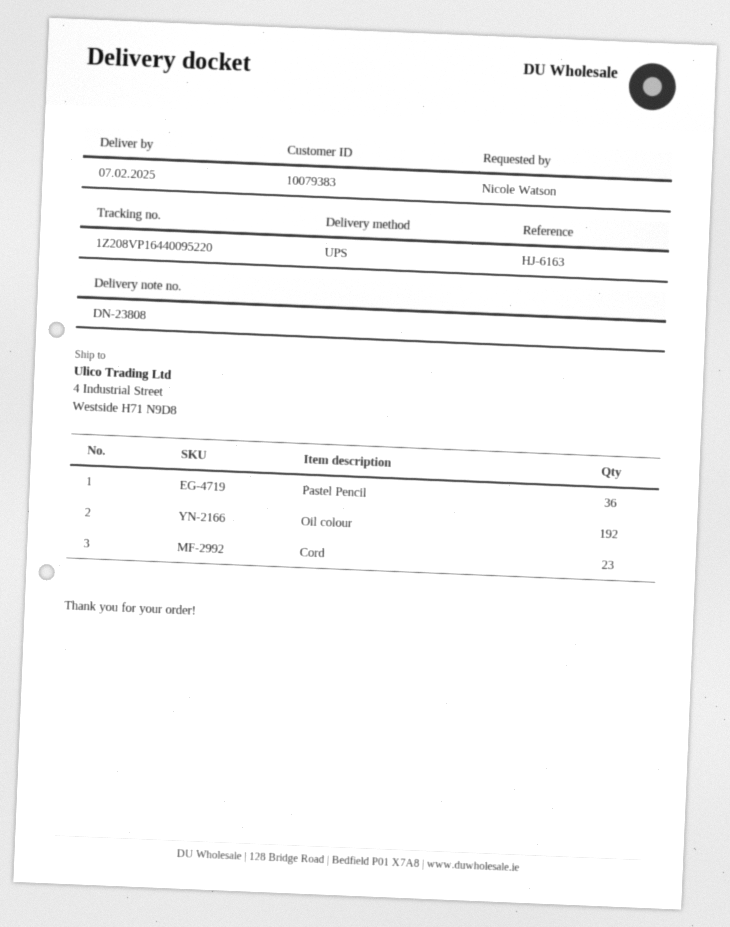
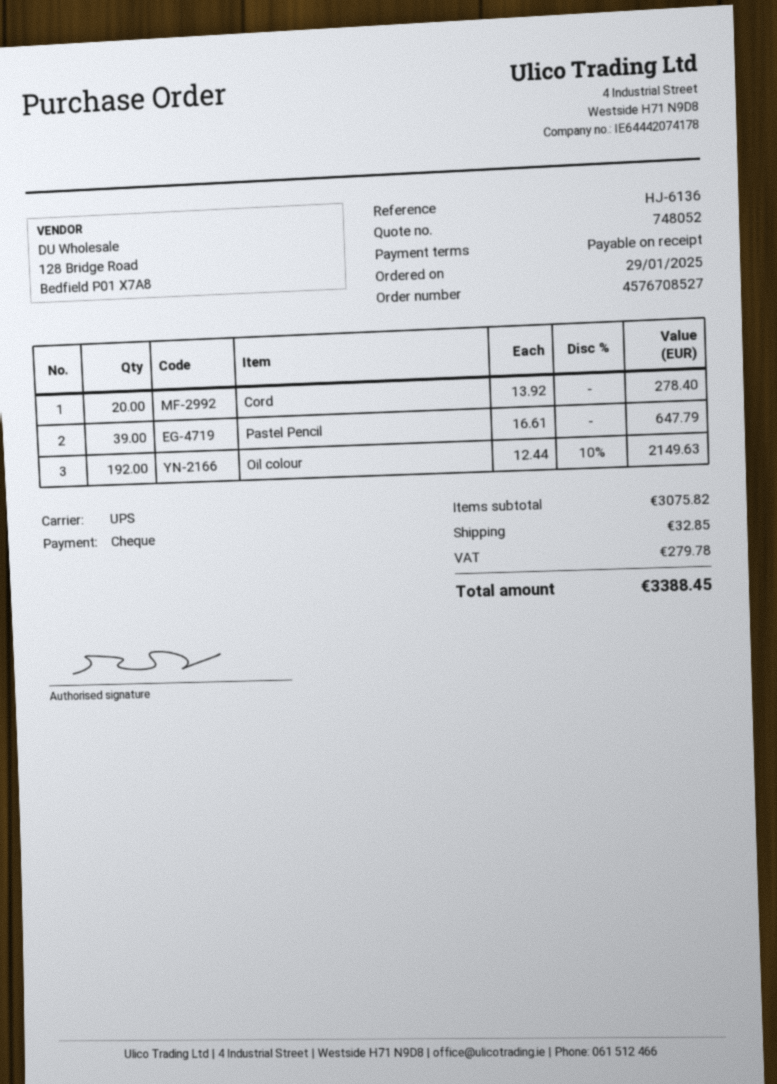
reference: HJ-6163 -> HJ-6136
Pastel Pencil: 36 -> 39
Cord: 23 -> 20

